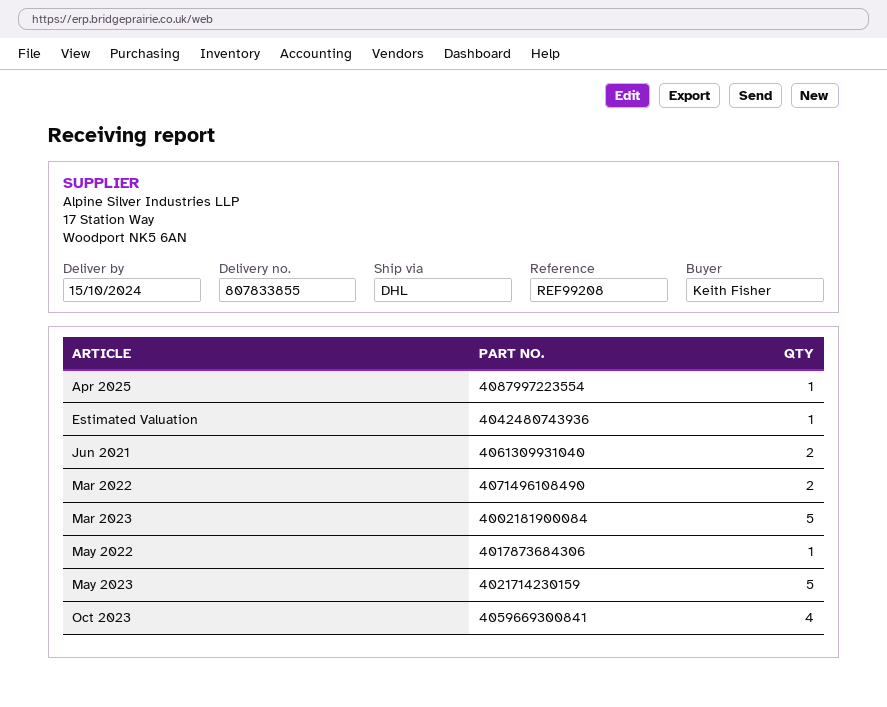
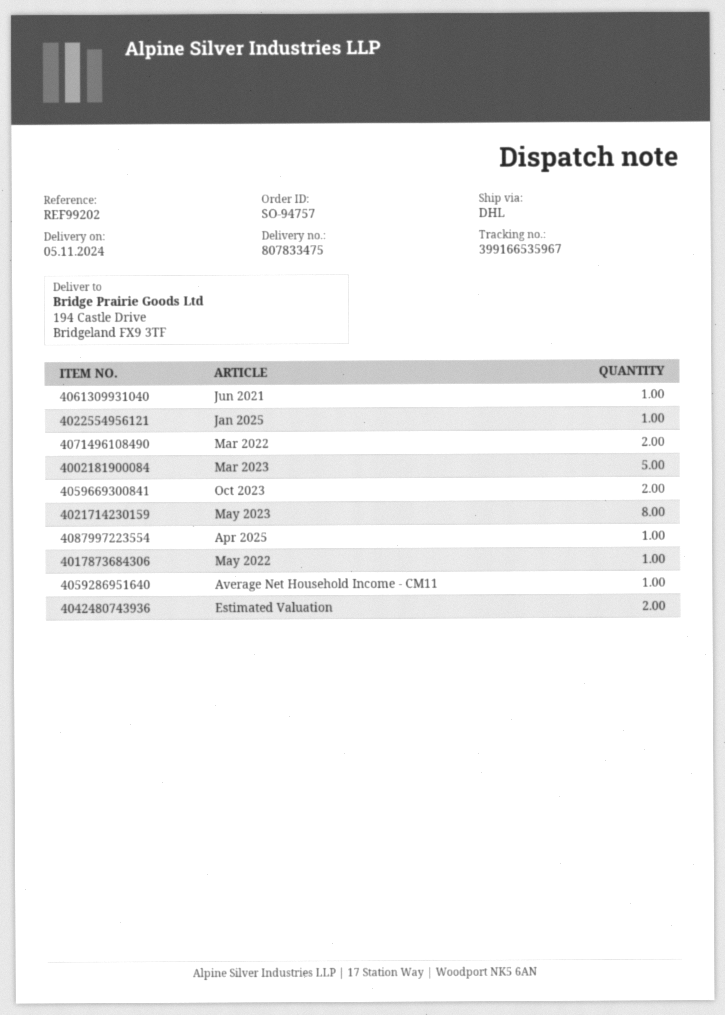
delivery note number: 807833855 -> 807833475
delivery date: 2024-10-15 -> 2024-11-05
reference: REF99208 -> REF99202
Estimated Valuation: 1 -> 2
Jun 2021: 2 -> 1
May 2023: 5 -> 8
Oct 2023: 4 -> 2
Jan 2025: none -> 1
Average Net Household Income - CM11: none -> 1

